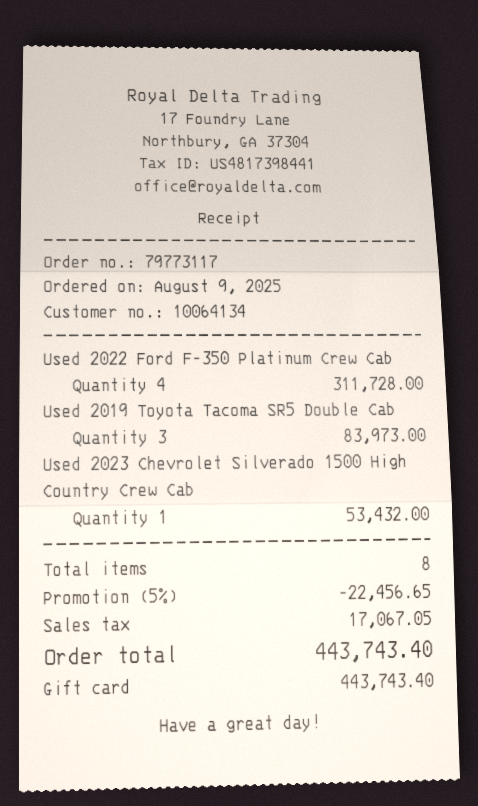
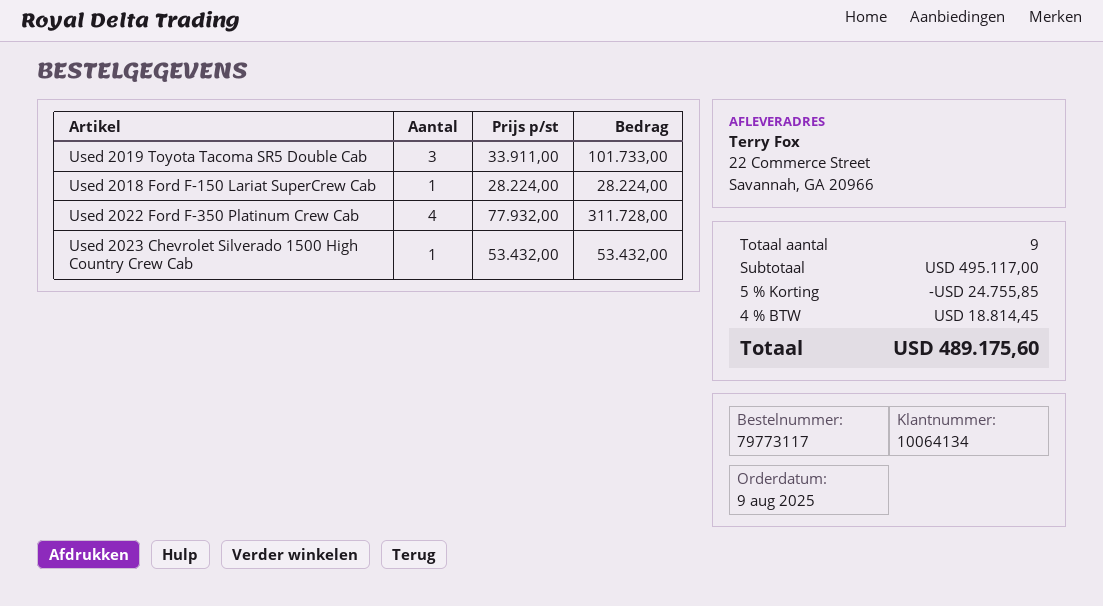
Used 2019 Toyota Tacoma SR5 Double Cab: 3 for 83973.00 -> 3 for 101733.00
Used 2018 Ford F-150 Lariat SuperCrew Cab: none -> 1 for 28224.00
total quantity: 8 -> 9
discount: 5% = 22456.65 -> 5% = 24755.85
tax: 17067.05 -> 18814.45
total: 443743.40 -> 489175.60

